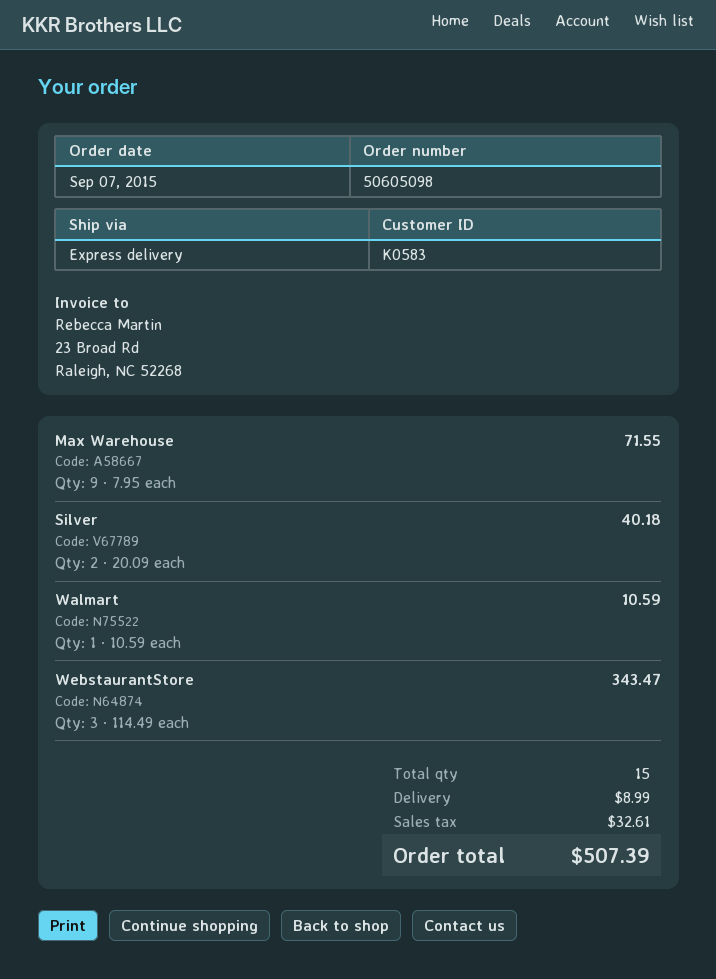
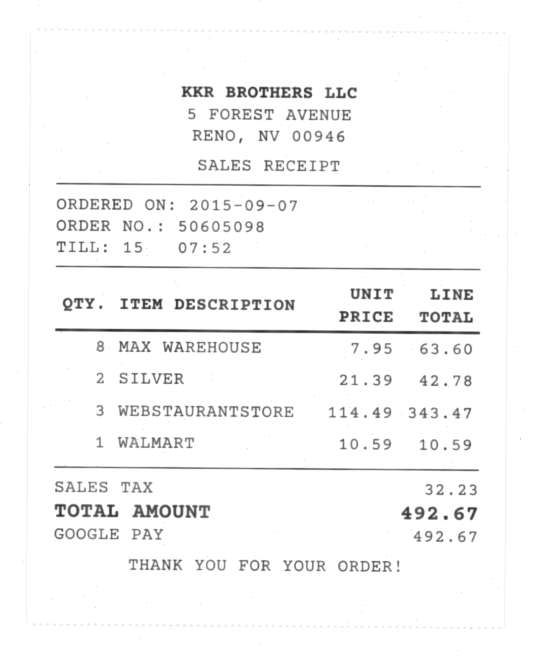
Max Warehouse: 9 x 7.95 = 71.55 -> 8 x 7.95 = 63.60
Silver: 2 x 20.09 = 40.18 -> 2 x 21.39 = 42.78
shipping: 8.99 -> none
tax: 32.61 -> 32.23
total: 507.39 -> 492.67

